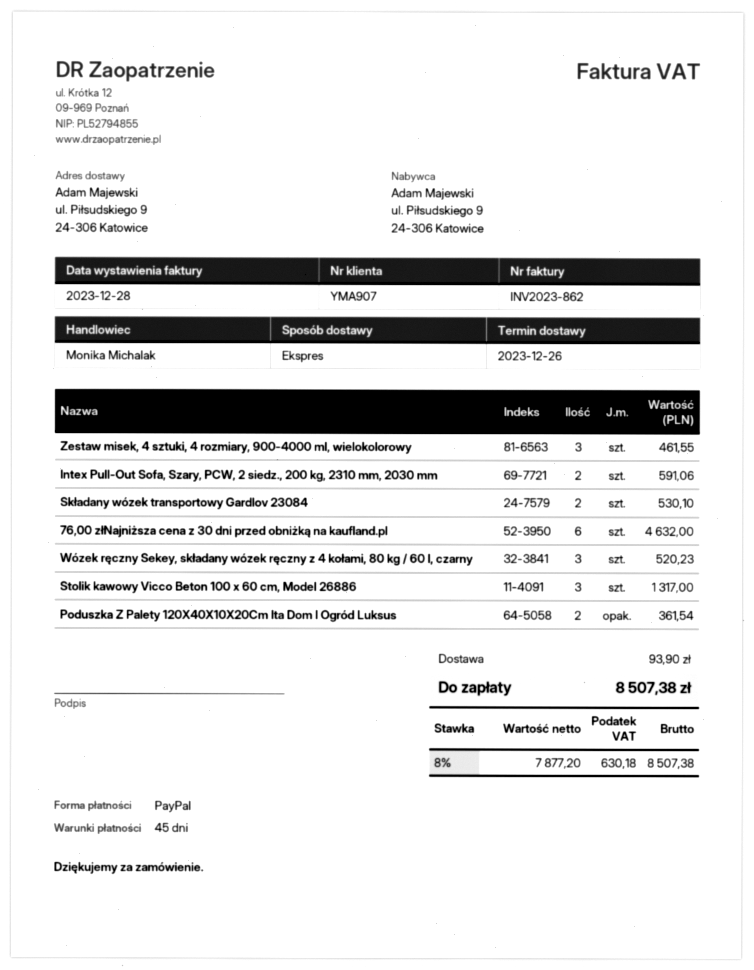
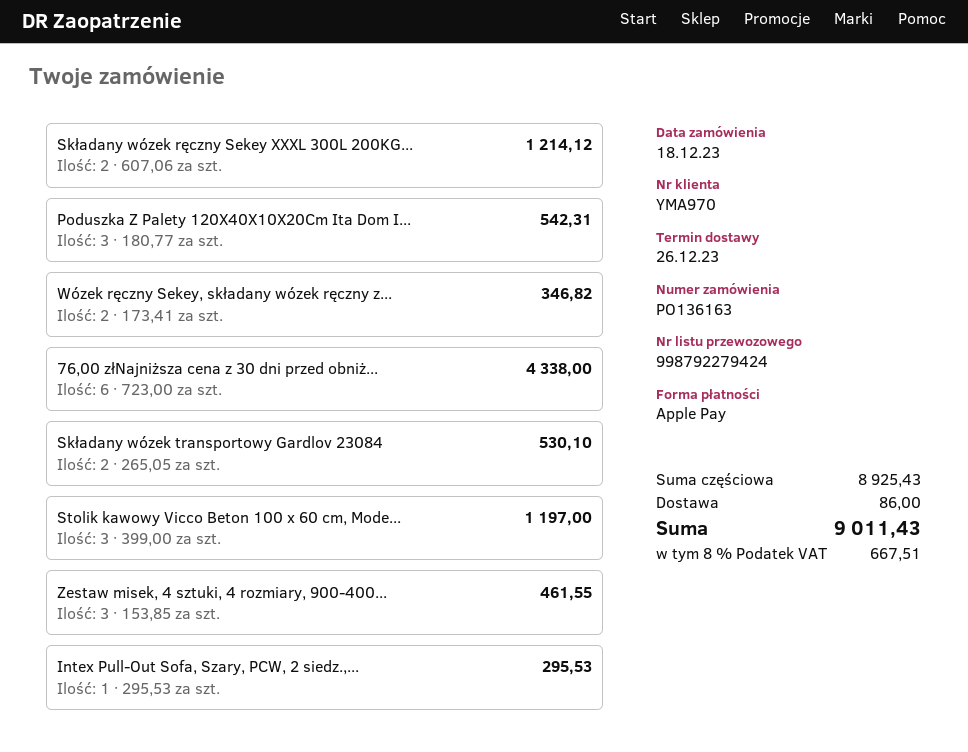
customer number: YMA907 -> YMA970
payment method: PayPal -> Apple Pay
Intex Pull-Out Sofa, Szary, PCW, 2 siedz., 200 kg, 2310 mm, 2030 mm: 2 for 591.06 -> 1 for 295.53
76,00 złNajniższa cena z 30 dni przed obniżką na kaufland.pl: 6 for 4632.00 -> 6 for 4338.00
Wózek ręczny Sekey, składany wózek ręczny z 4 kołami, 80 kg / 60 l, czarny: 3 for 520.23 -> 2 for 346.82
Stolik kawowy Vicco Beton 100 x 60 cm, Model 26886: 3 for 1317.00 -> 3 for 1197.00
Poduszka Z Palety 120X40X10X20Cm Ita Dom I Ogród Luksus: 2 for 361.54 -> 3 for 542.31
Składany wózek ręczny Sekey XXXL 300L 200KG...: none -> 2 for 1214.12
shipping: 93.90 -> 86.00
tax: 8% = 630.18 -> 8% = 667.51
total: 8507.38 -> 9011.43

